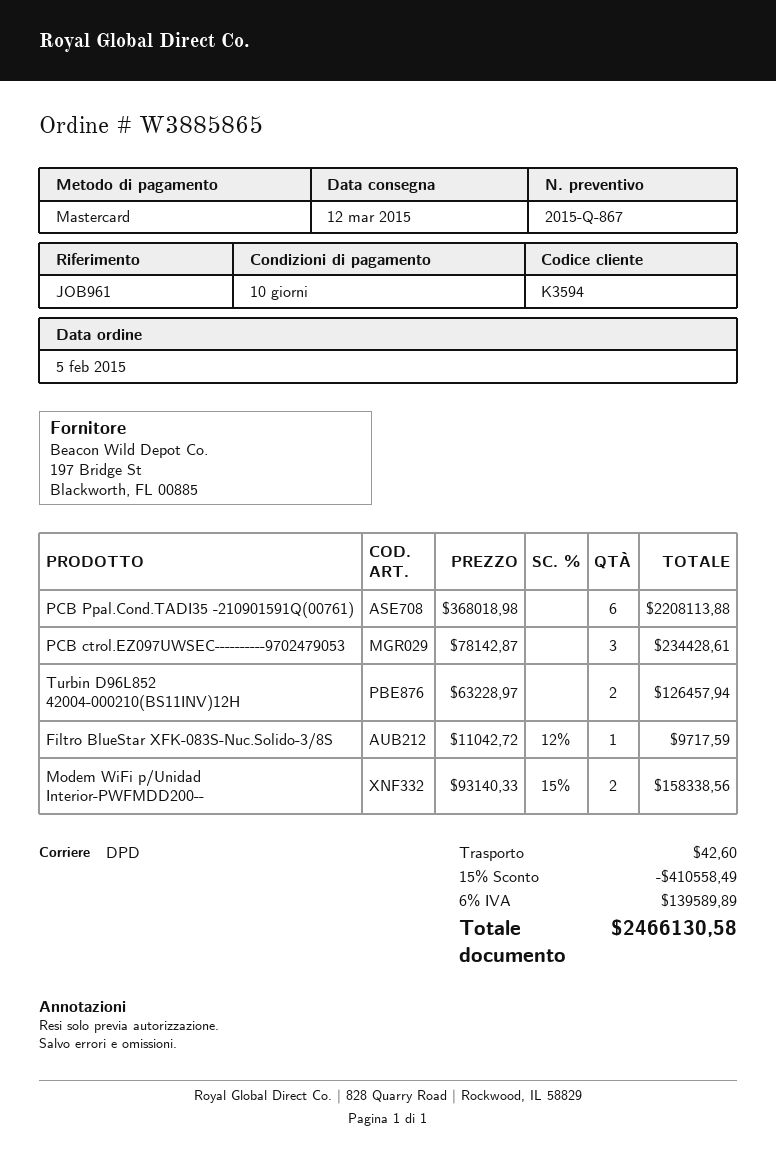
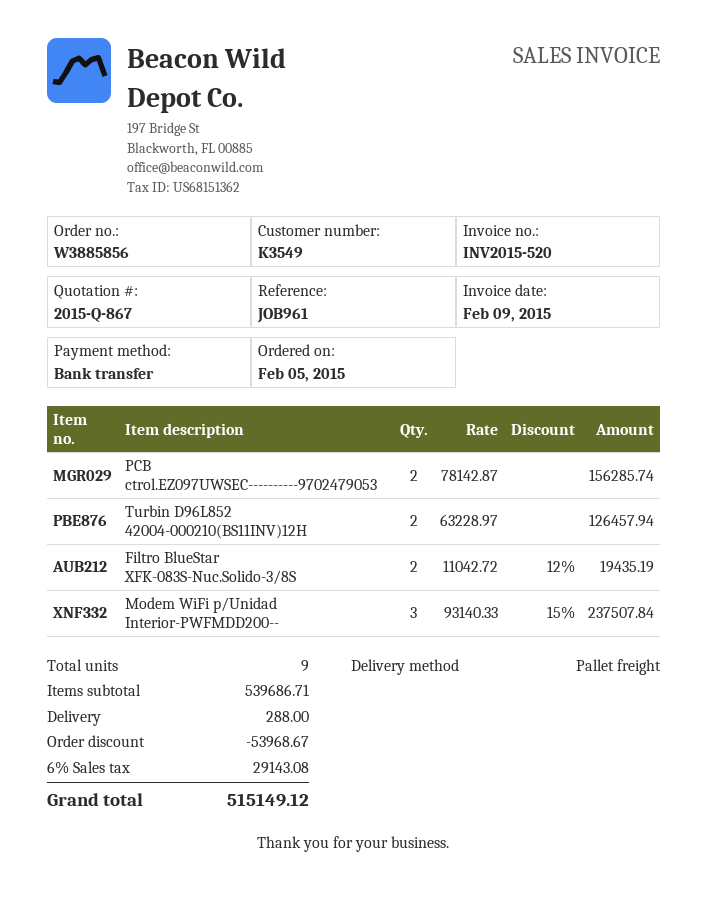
order number: W3885865 -> W3885856
customer number: K3594 -> K3549
payment method: Mastercard -> bank transfer
shipping method: DPD -> pallet freight
PCB Ppal.Cond.TADI35 -210901591Q(00761): 6 x 368018.98 = 2208113.88 -> none
PCB ctrol.EZ097UWSEC----------9702479053: 3 x 78142.87 = 234428.61 -> 2 x 78142.87 = 156285.74
Filtro BlueStar XFK-083S-Nuc.Solido-3/8S: 1 x 11042.72 - 12% = 9717.59 -> 2 x 11042.72 - 12% = 19435.19
Modem WiFi p/Unidad Interior-PWFMDD200--: 2 x 93140.33 - 15% = 158338.56 -> 3 x 93140.33 - 15% = 237507.84
discount: 410558.49 -> 53968.67
shipping: 42.60 -> 288.00
tax: 6% = 139589.89 -> 6% = 29143.08
total: 2466130.58 -> 515149.12

